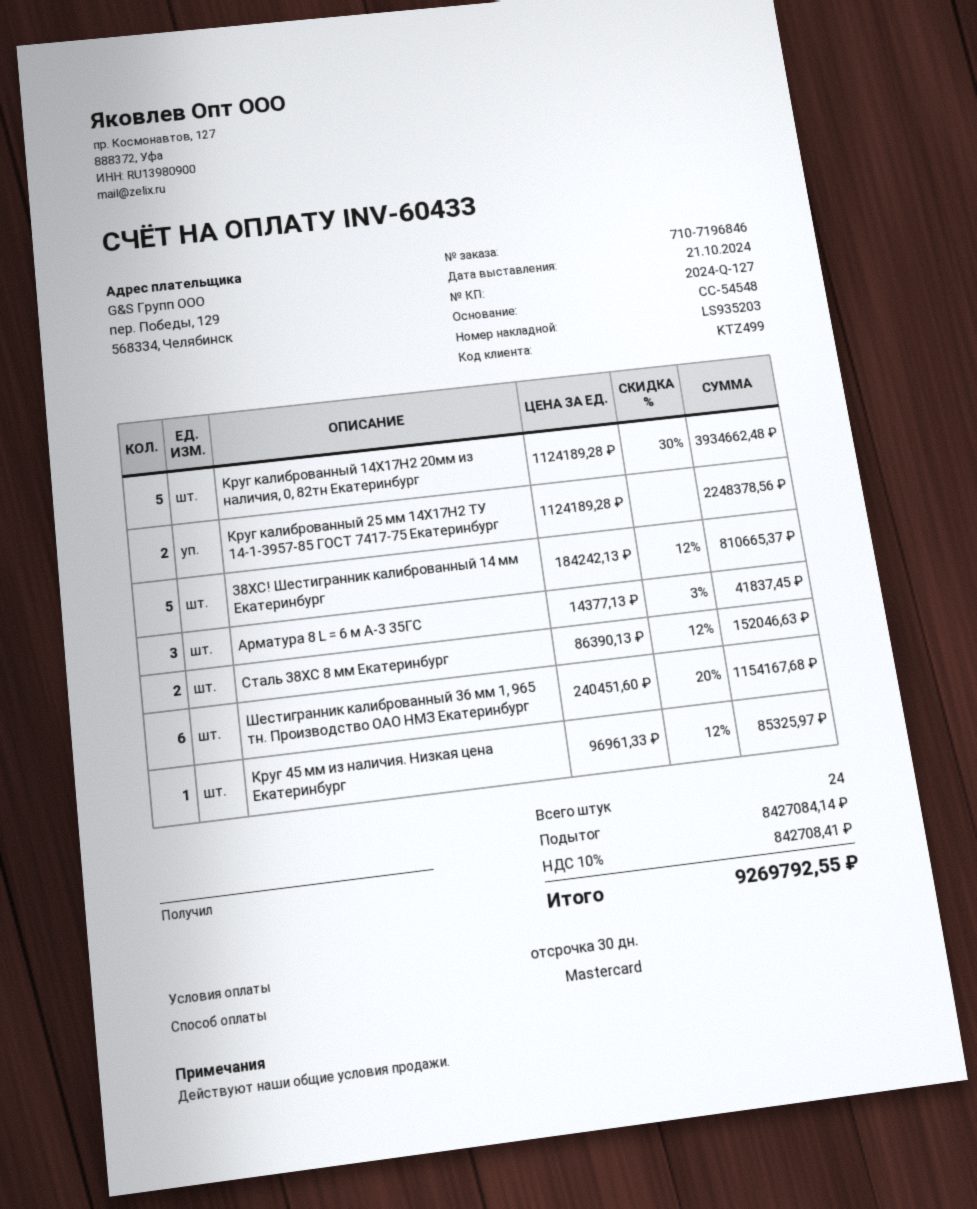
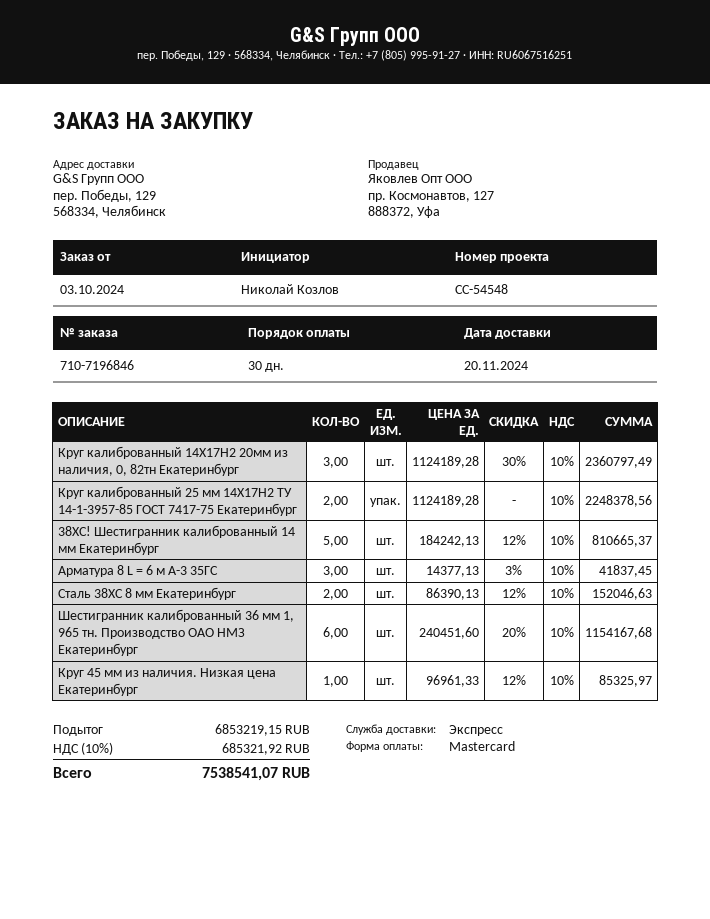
Круг калиброванный 14Х17Н2 20мм из наличия, 0, 82тн Екатеринбург: 5 x 1124189.28 - 30% = 3934662.48 -> 3 x 1124189.28 - 30% = 2360797.49
subtotal: 8427084.14 -> 6853219.15
tax: 10% = 842708.41 -> 10% = 685321.92
total: 9269792.55 -> 7538541.07

